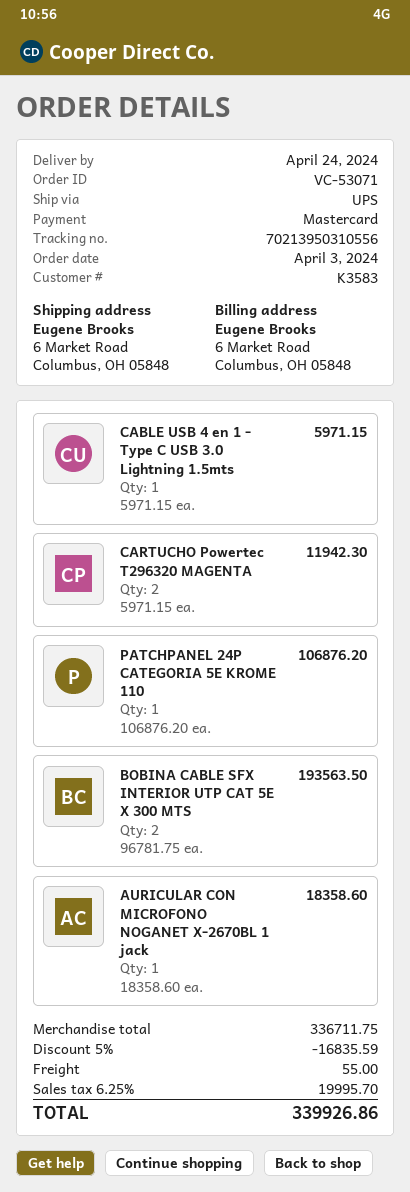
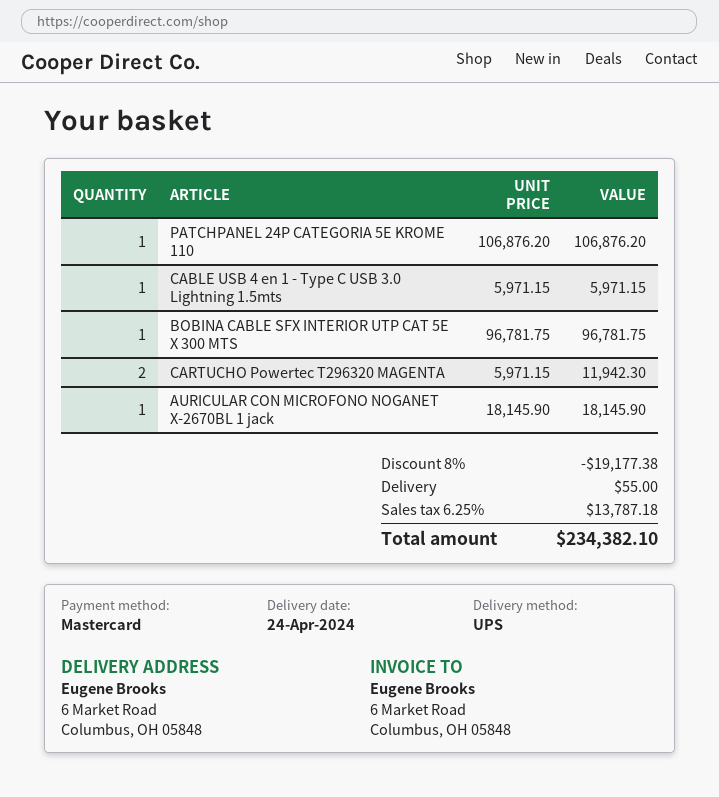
BOBINA CABLE SFX INTERIOR UTP CAT 5E X 300 MTS: 2 x 96781.75 = 193563.50 -> 1 x 96781.75 = 96781.75
AURICULAR CON MICROFONO NOGANET X-2670BL 1 jack: 1 x 18358.60 = 18358.60 -> 1 x 18145.90 = 18145.90
discount: 5% = 16835.59 -> 8% = 19177.38
tax: 6.25% = 19995.70 -> 6.25% = 13787.18
total: 339926.86 -> 234382.10

